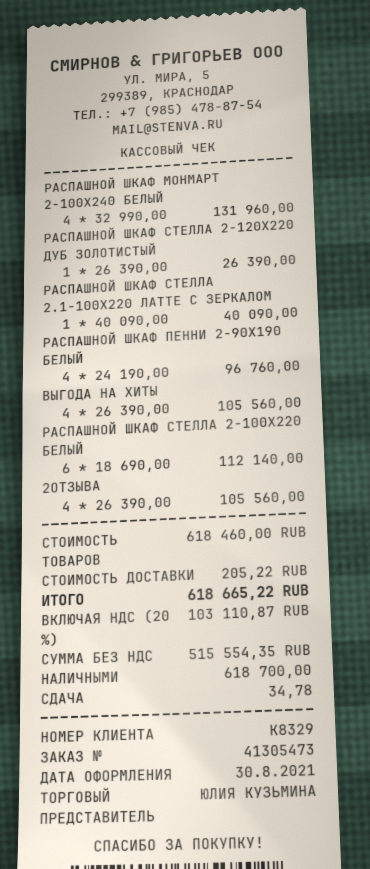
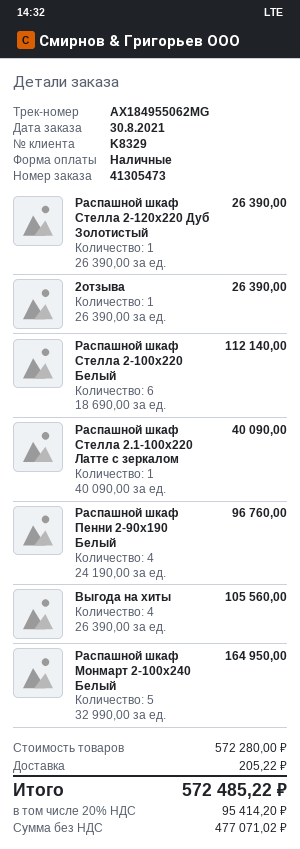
РАСПАШНОЙ ШКАФ МОНМАРТ 2-100X240 БЕЛЫЙ: 4 x 32990.00 = 131960.00 -> 5 x 32990.00 = 164950.00
2ОТЗЫВА: 4 x 26390.00 = 105560.00 -> 1 x 26390.00 = 26390.00
subtotal: 618460.00 -> 572280.00
net: 515554.35 -> 477071.02
tax: 20% = 103110.87 -> 20% = 95414.20
total: 618665.22 -> 572485.22

